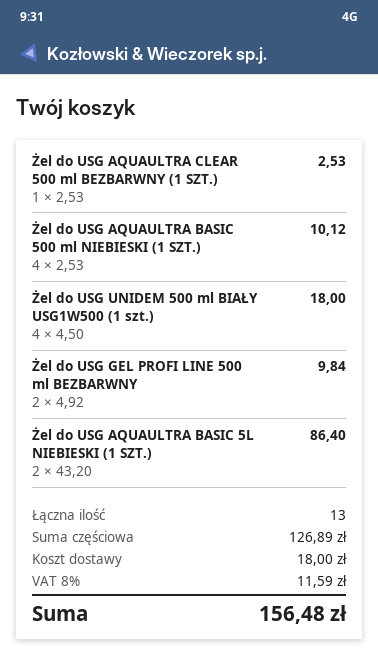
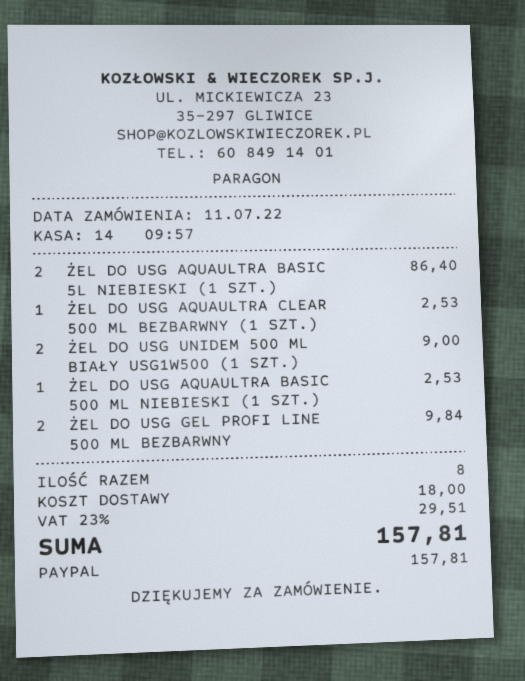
Żel do USG AQUAULTRA BASIC 500 ml NIEBIESKI (1 SZT.): 4 for 10.12 -> 1 for 2.53
Żel do USG UNIDEM 500 ml BIAŁY USG1W500 (1 szt.): 4 for 18.00 -> 2 for 9.00
total quantity: 13 -> 8
tax: 8% = 11.59 -> 23% = 29.51
total: 156.48 -> 157.81

